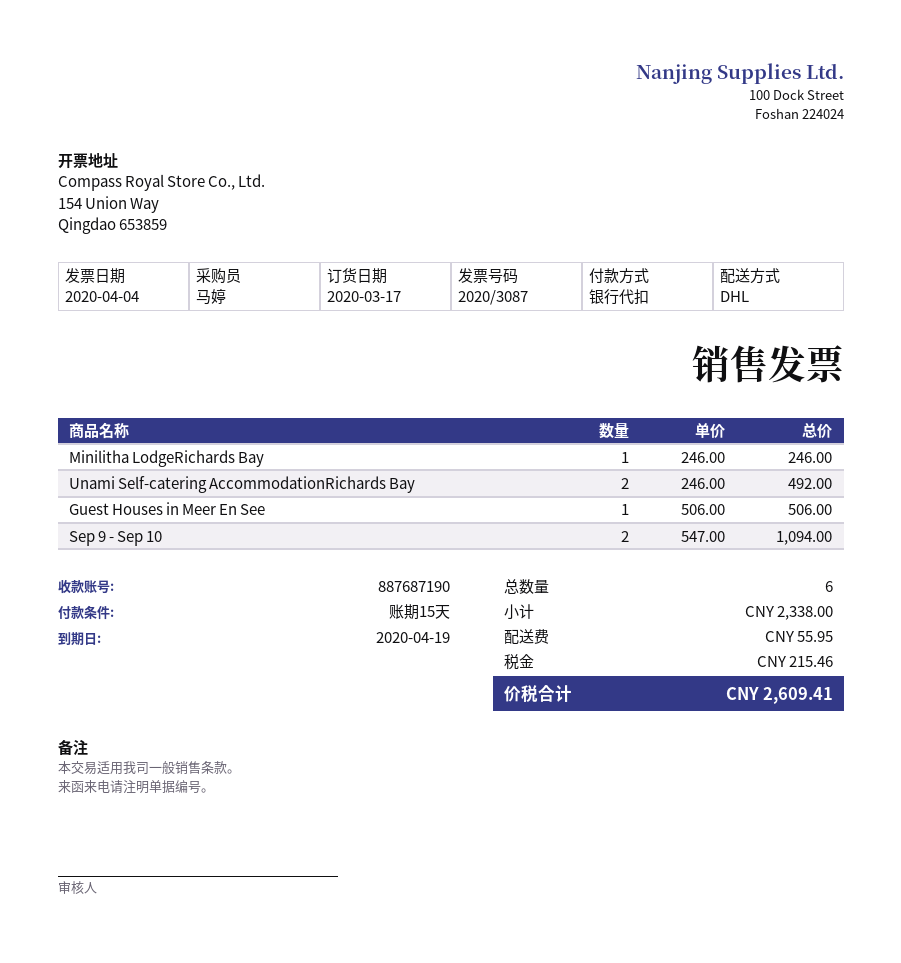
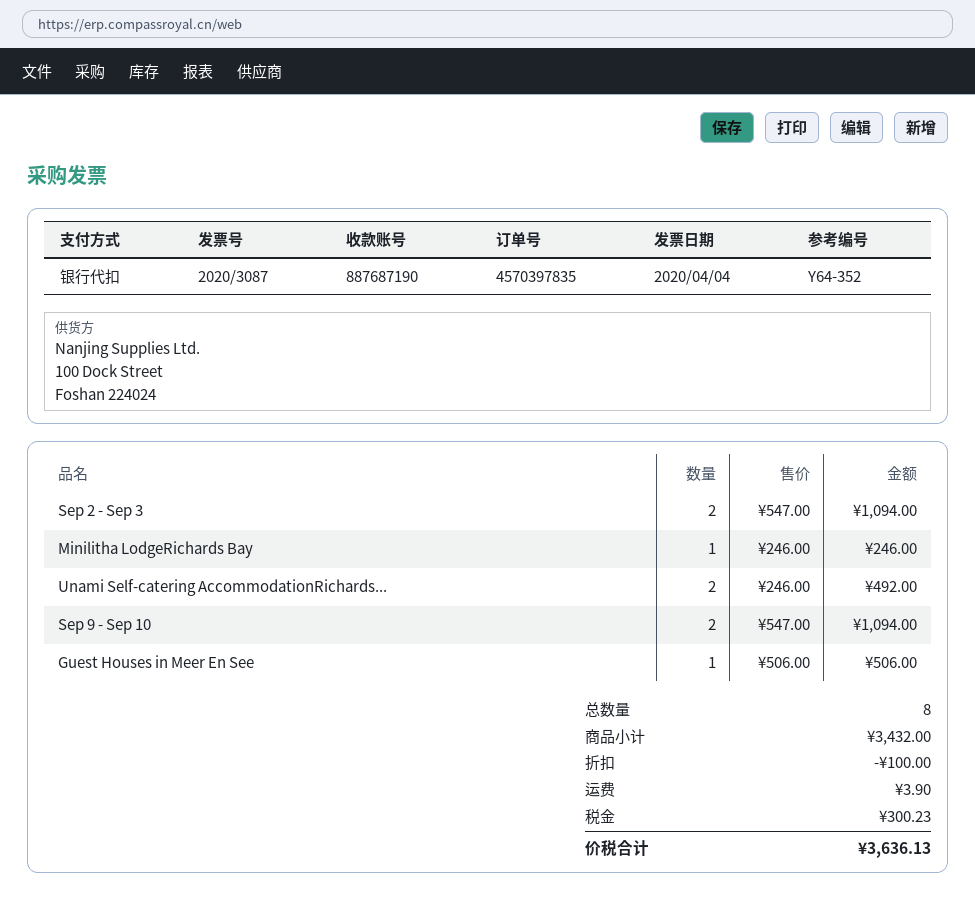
Sep 2 - Sep 3: none -> 2 x 547.00 = 1094.00
total quantity: 6 -> 8
subtotal: 2338.00 -> 3432.00
discount: none -> 100.00
shipping: 55.95 -> 3.90
tax: 215.46 -> 300.23
total: 2609.41 -> 3636.13

